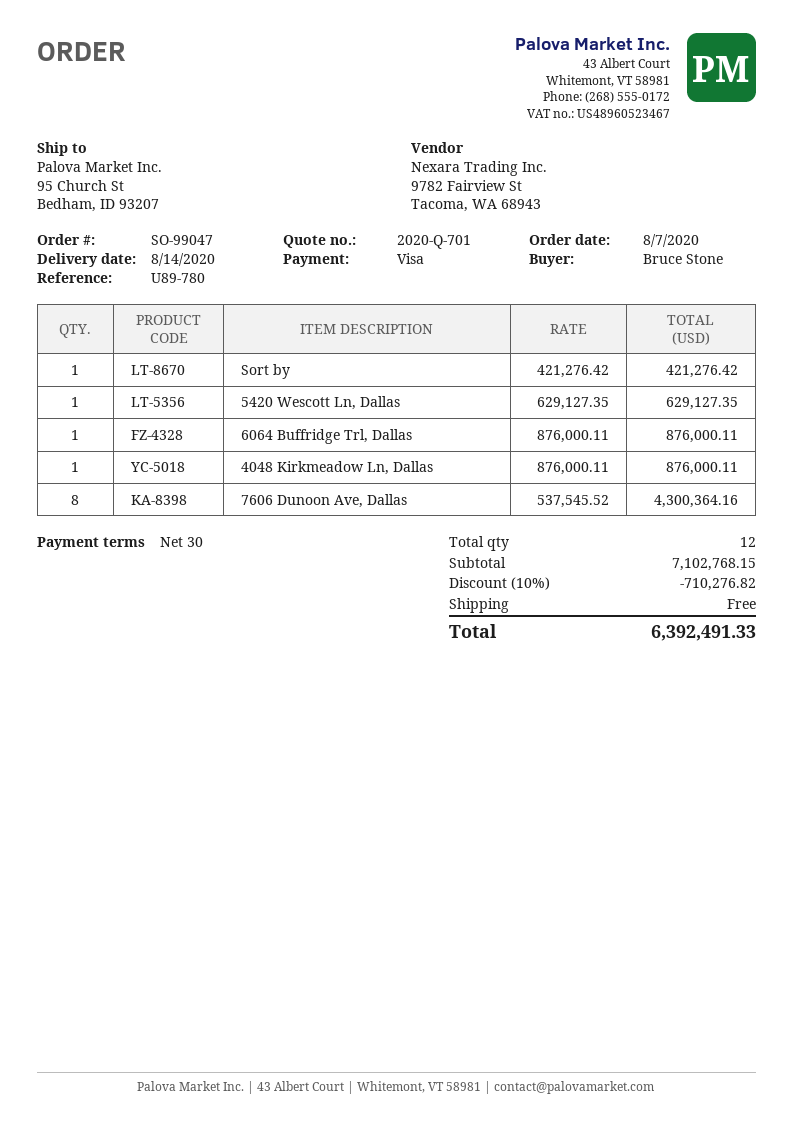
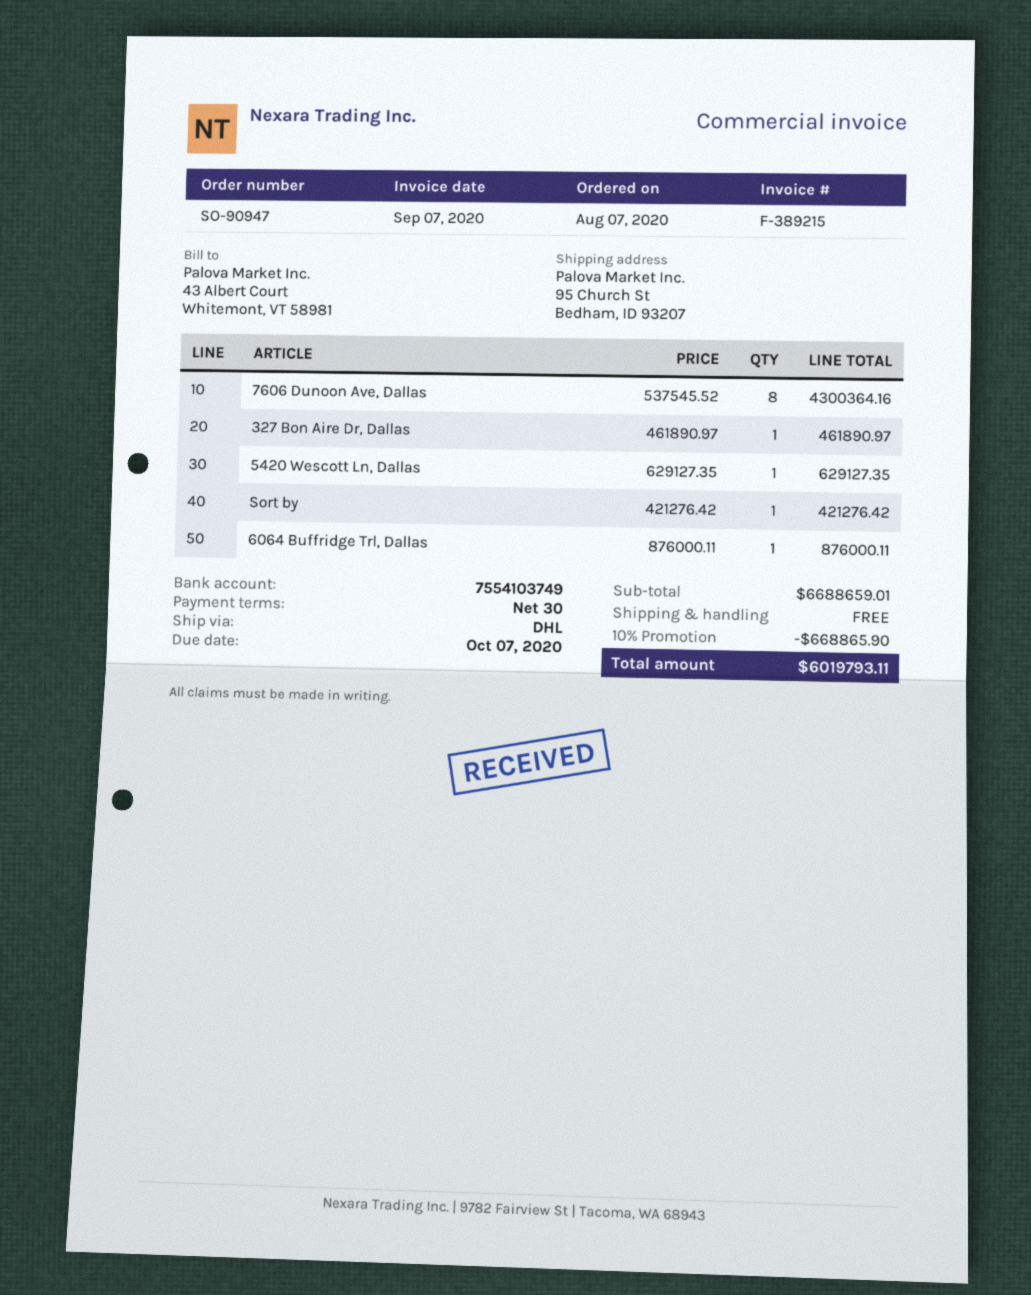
order number: SO-99047 -> SO-90947
4048 Kirkmeadow Ln, Dallas: 1 x 876000.11 = 876000.11 -> none
327 Bon Aire Dr, Dallas: none -> 1 x 461890.97 = 461890.97
subtotal: 7102768.15 -> 6688659.01
discount: 10% = 710276.82 -> 10% = 668865.90
total: 6392491.33 -> 6019793.11

